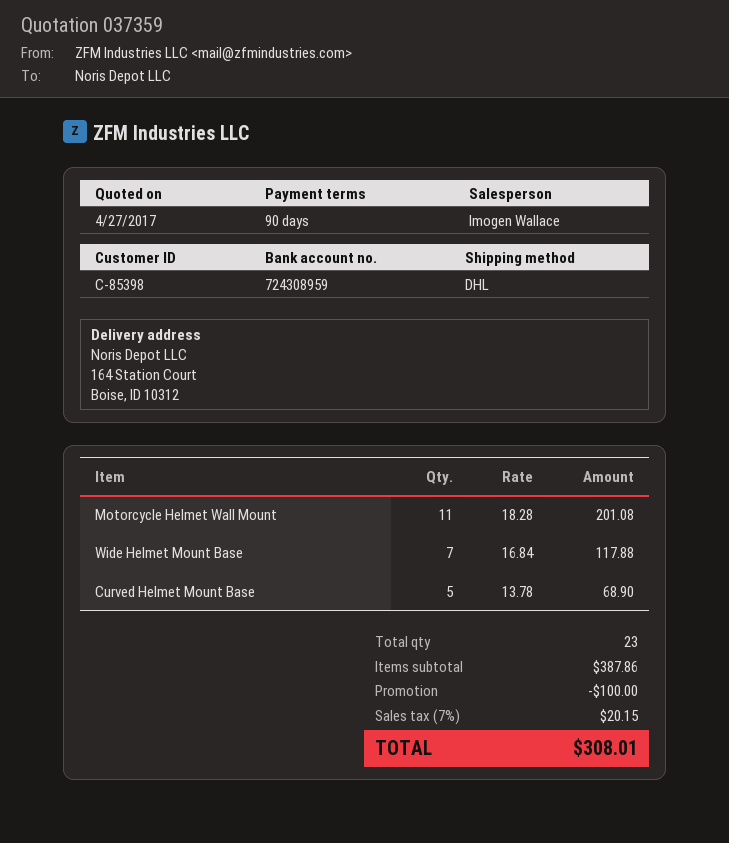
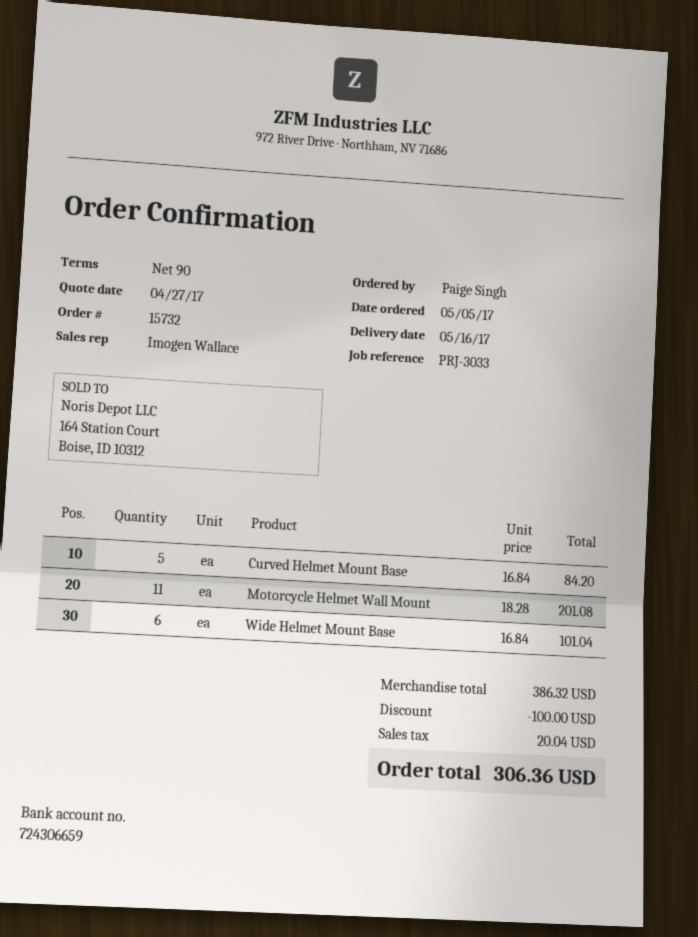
bank account: 724308959 -> 724306659
Wide Helmet Mount Base: 7 x 16.84 = 117.88 -> 6 x 16.84 = 101.04
Curved Helmet Mount Base: 5 x 13.78 = 68.90 -> 5 x 16.84 = 84.20
subtotal: 387.86 -> 386.32
tax: 20.15 -> 20.04
total: 308.01 -> 306.36

